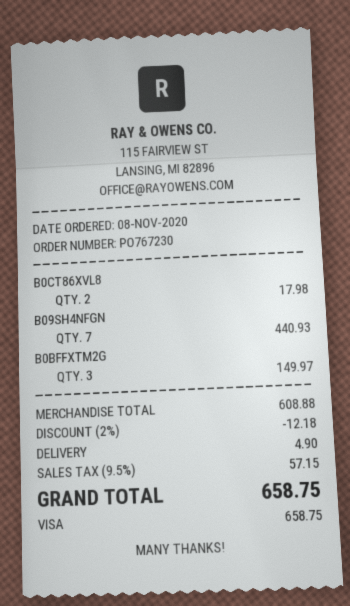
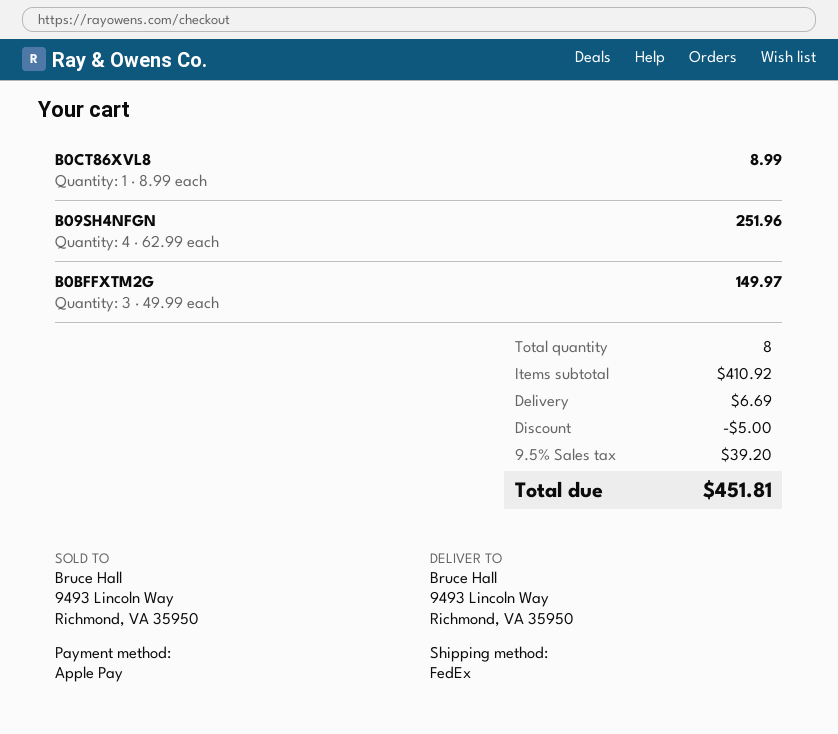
payment method: Visa -> Apple Pay
B0CT86XVL8: 2 for 17.98 -> 1 for 8.99
B09SH4NFGN: 7 for 440.93 -> 4 for 251.96
subtotal: 608.88 -> 410.92
discount: 12.18 -> 5.00
shipping: 4.90 -> 6.69
tax: 9.5% = 57.15 -> 9.5% = 39.20
total: 658.75 -> 451.81

